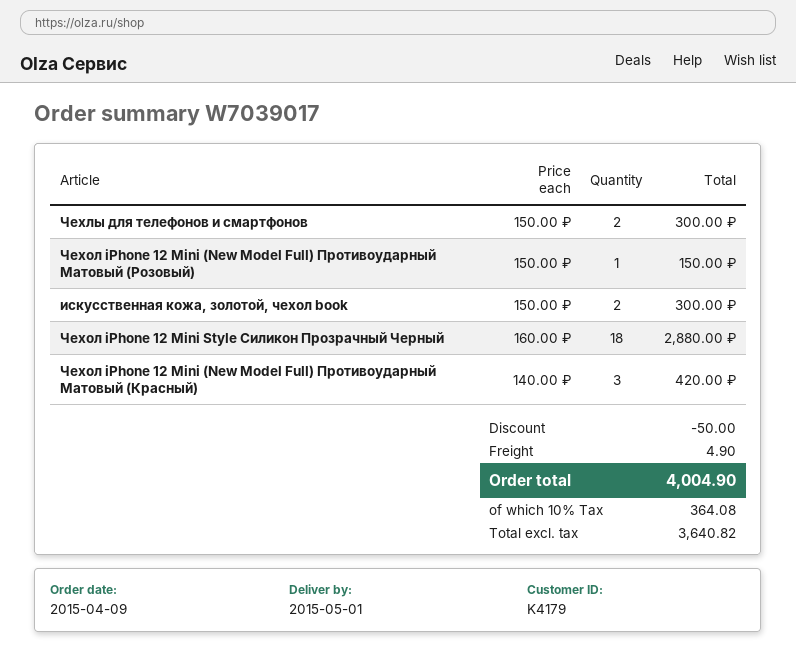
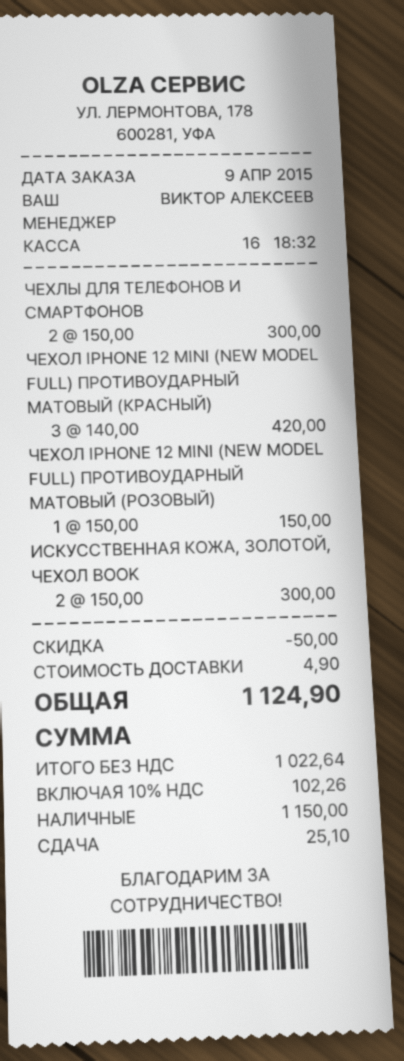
Чехол iPhone 12 Mini Style Силикон Прозрачный Черный: 18 x 160.00 = 2880.00 -> none
net: 3640.82 -> 1022.64
tax: 10% = 364.08 -> 10% = 102.26
total: 4004.90 -> 1124.90

